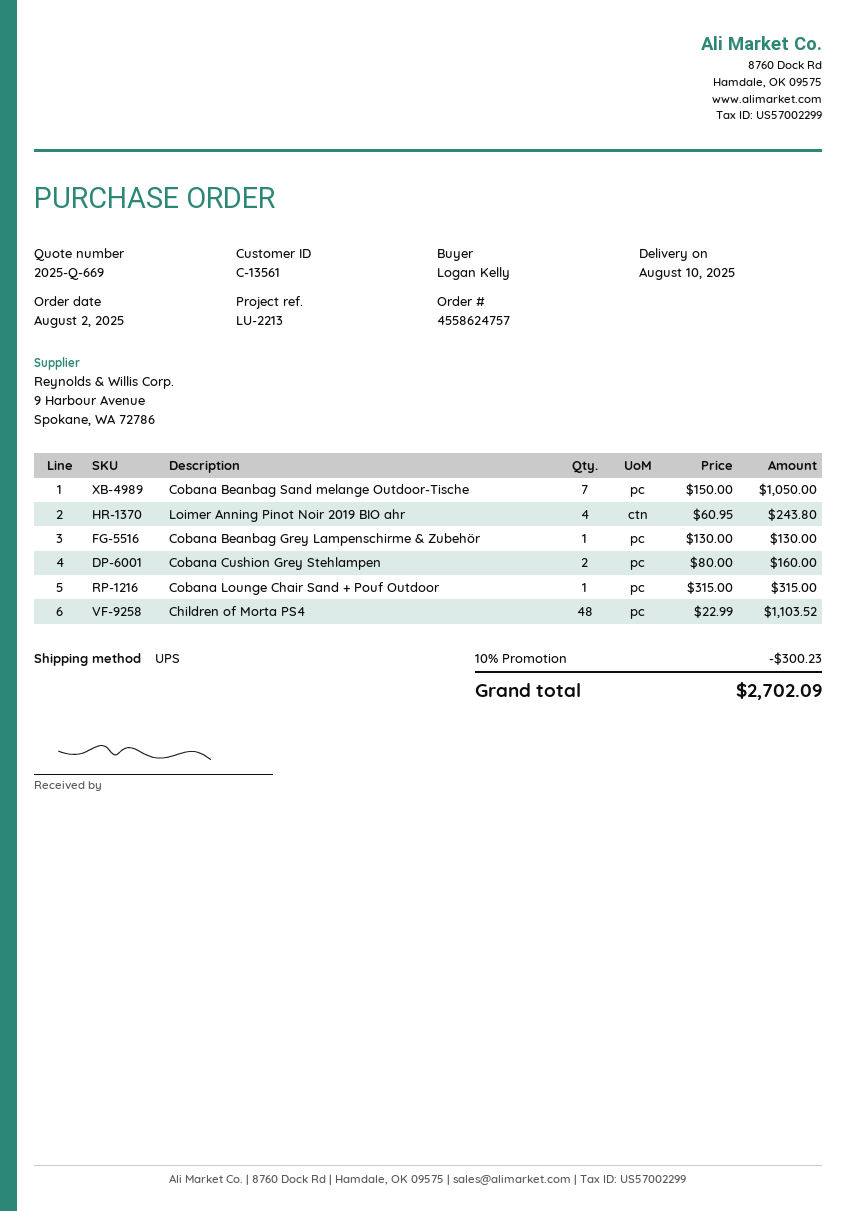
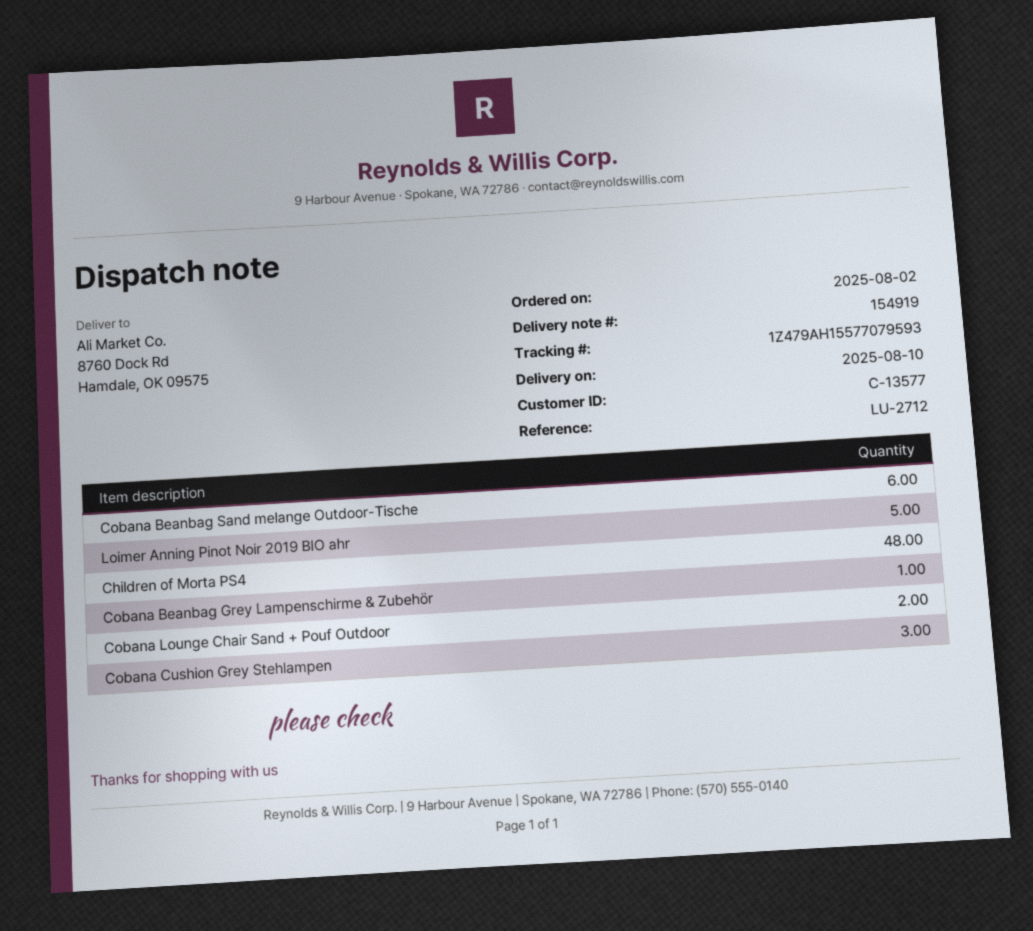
customer number: C-13561 -> C-13577
reference: LU-2213 -> LU-2712
Cobana Beanbag Sand melange Outdoor-Tische: 7 -> 6
Loimer Anning Pinot Noir 2019 BIO ahr: 4 -> 5
Cobana Cushion Grey Stehlampen: 2 -> 3
Cobana Lounge Chair Sand + Pouf Outdoor: 1 -> 2

